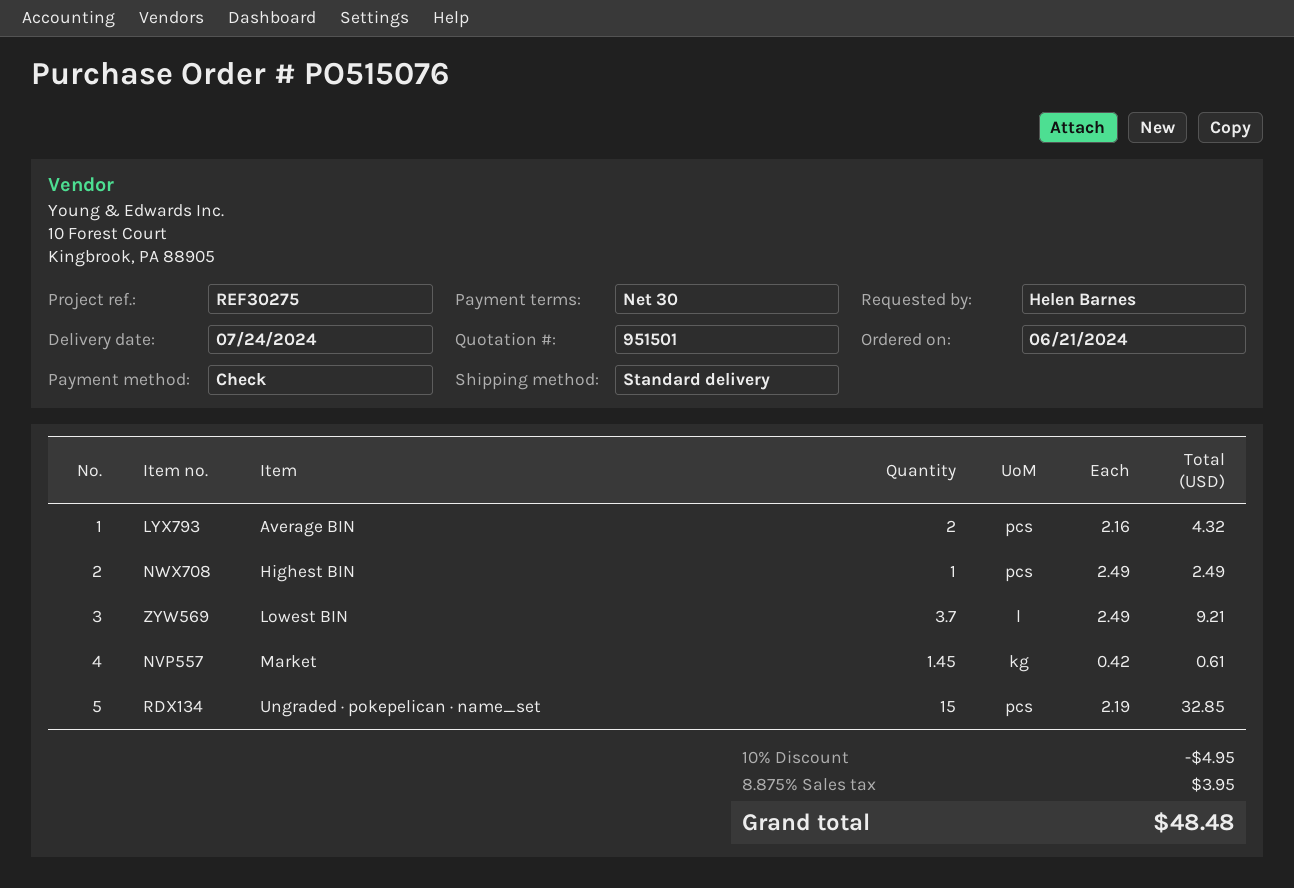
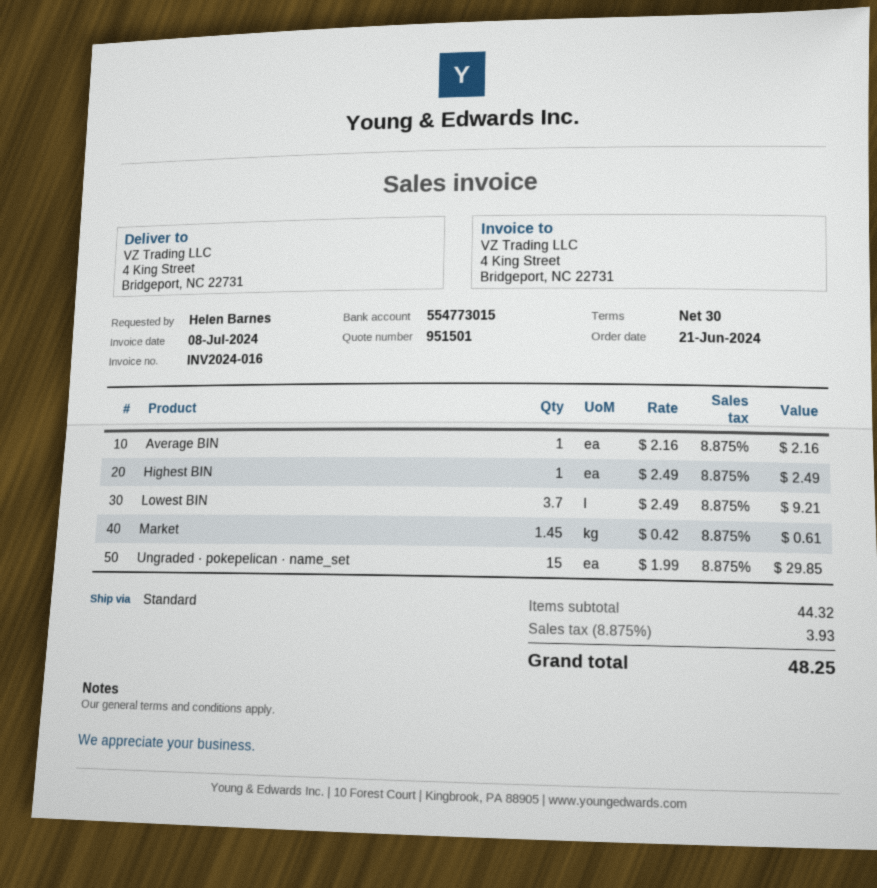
Average BIN: 2 x 2.16 = 4.32 -> 1 x 2.16 = 2.16
Ungraded · pokepelican · name_set: 15 x 2.19 = 32.85 -> 15 x 1.99 = 29.85
discount: 10% = 4.95 -> none
tax: 8.875% = 3.95 -> 8.875% = 3.93
total: 48.48 -> 48.25

